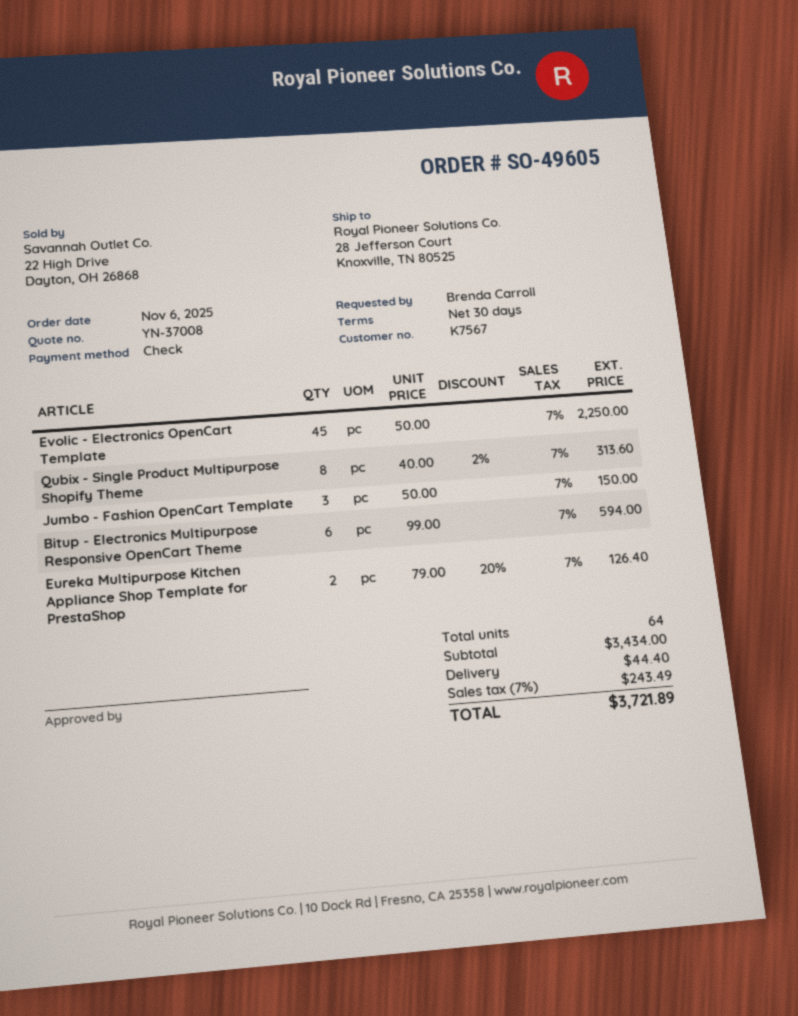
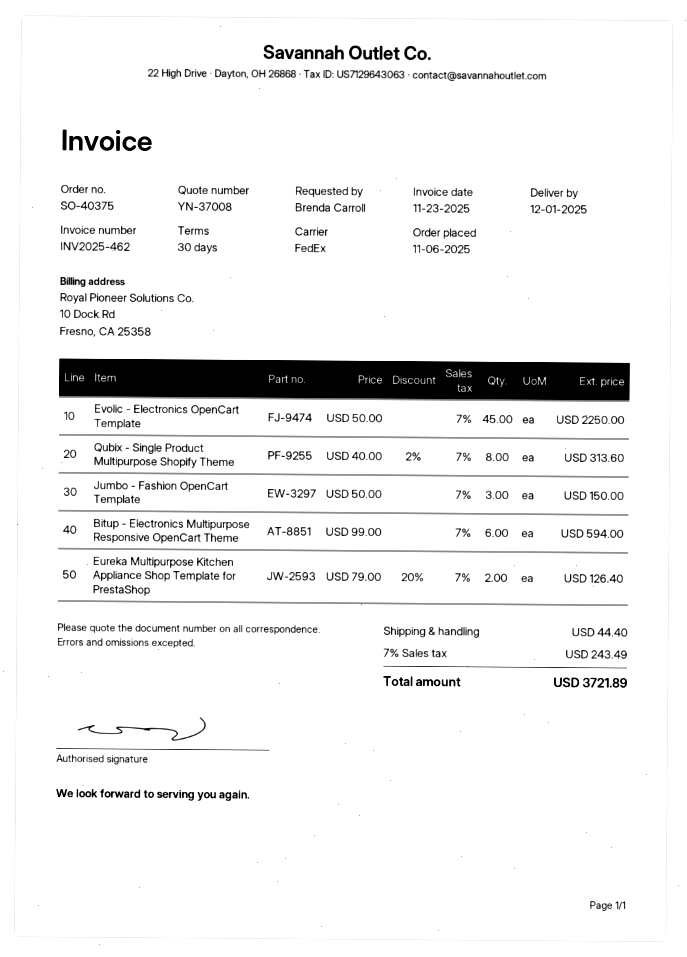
order number: SO-49605 -> SO-40375

